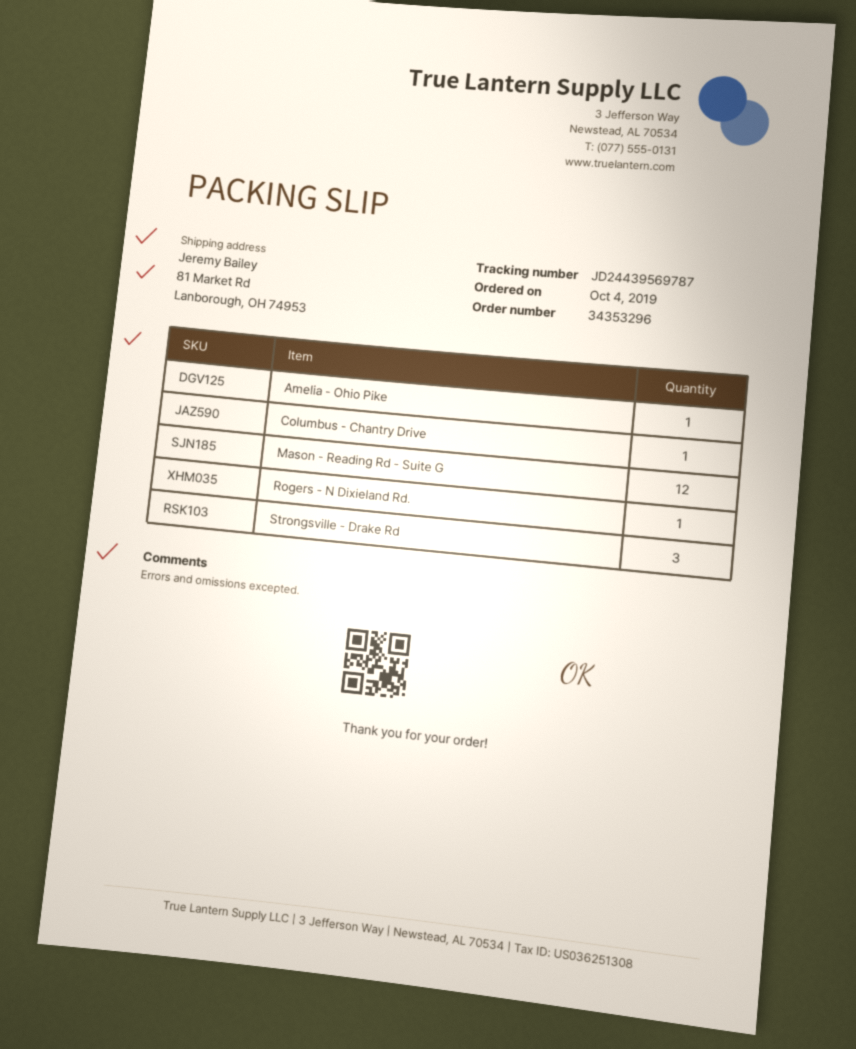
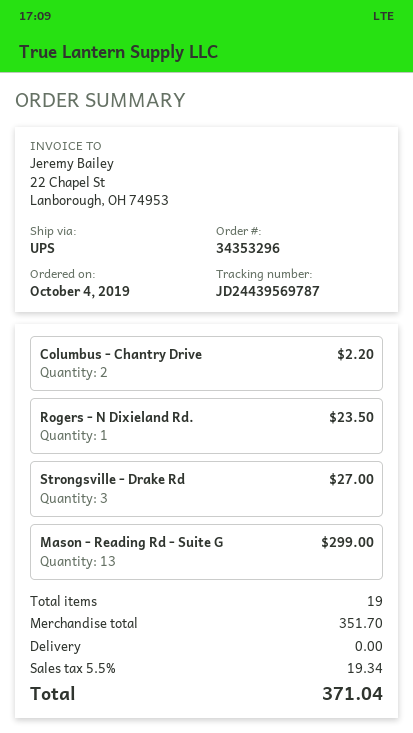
Amelia - Ohio Pike: 1 -> none
Columbus - Chantry Drive: 1 -> 2
Mason - Reading Rd - Suite G: 12 -> 13

